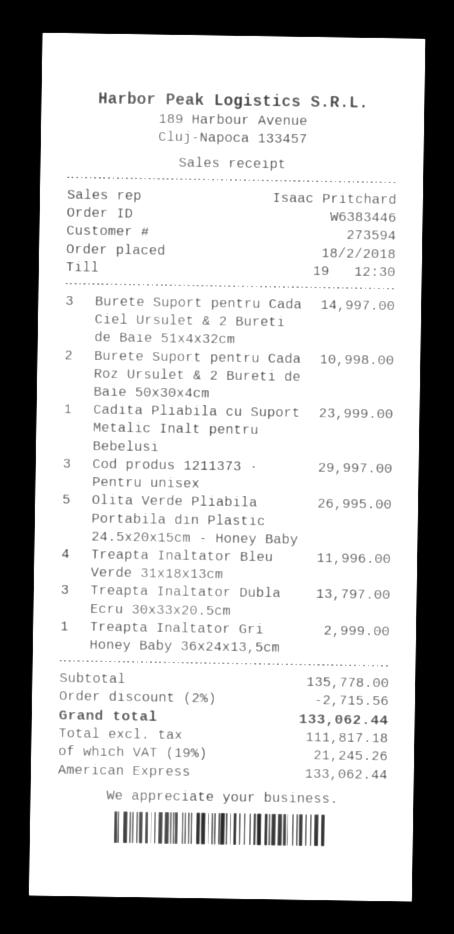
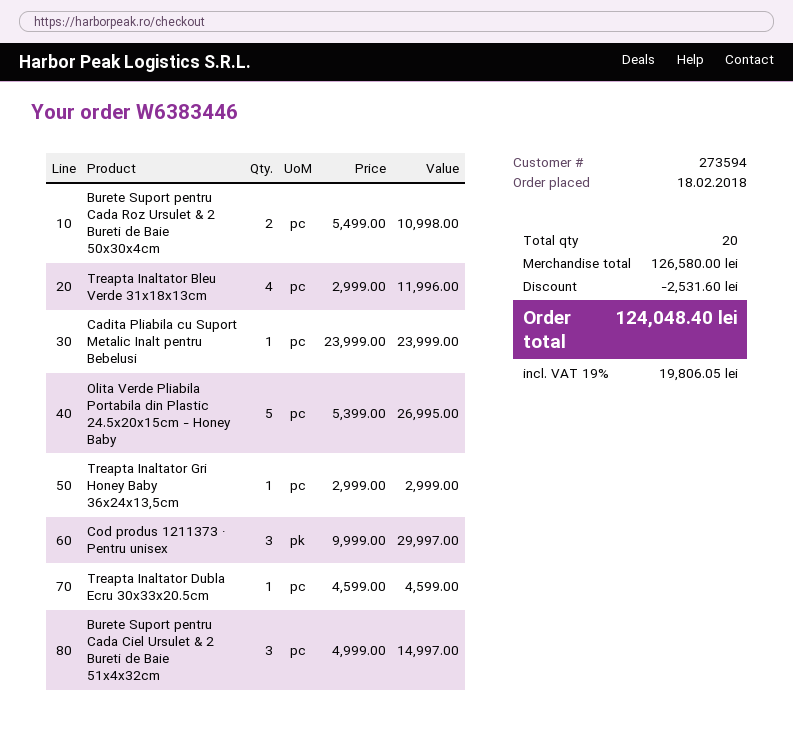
Treapta Inaltator Dubla Ecru 30x33x20.5cm: 3 for 13797.00 -> 1 for 4599.00
subtotal: 135778.00 -> 126580.00
discount: 2715.56 -> 2531.60
tax: 19% = 21245.26 -> 19% = 19806.05
total: 133062.44 -> 124048.40

